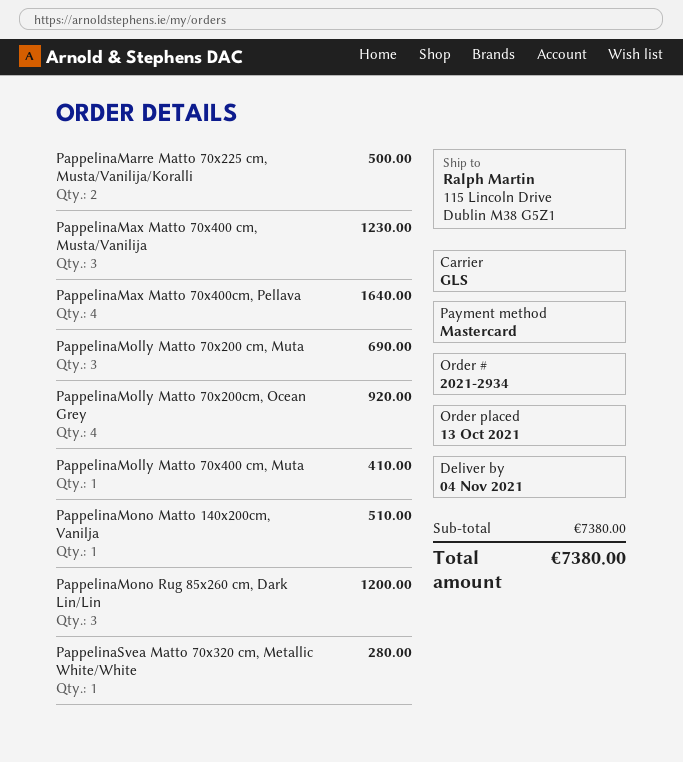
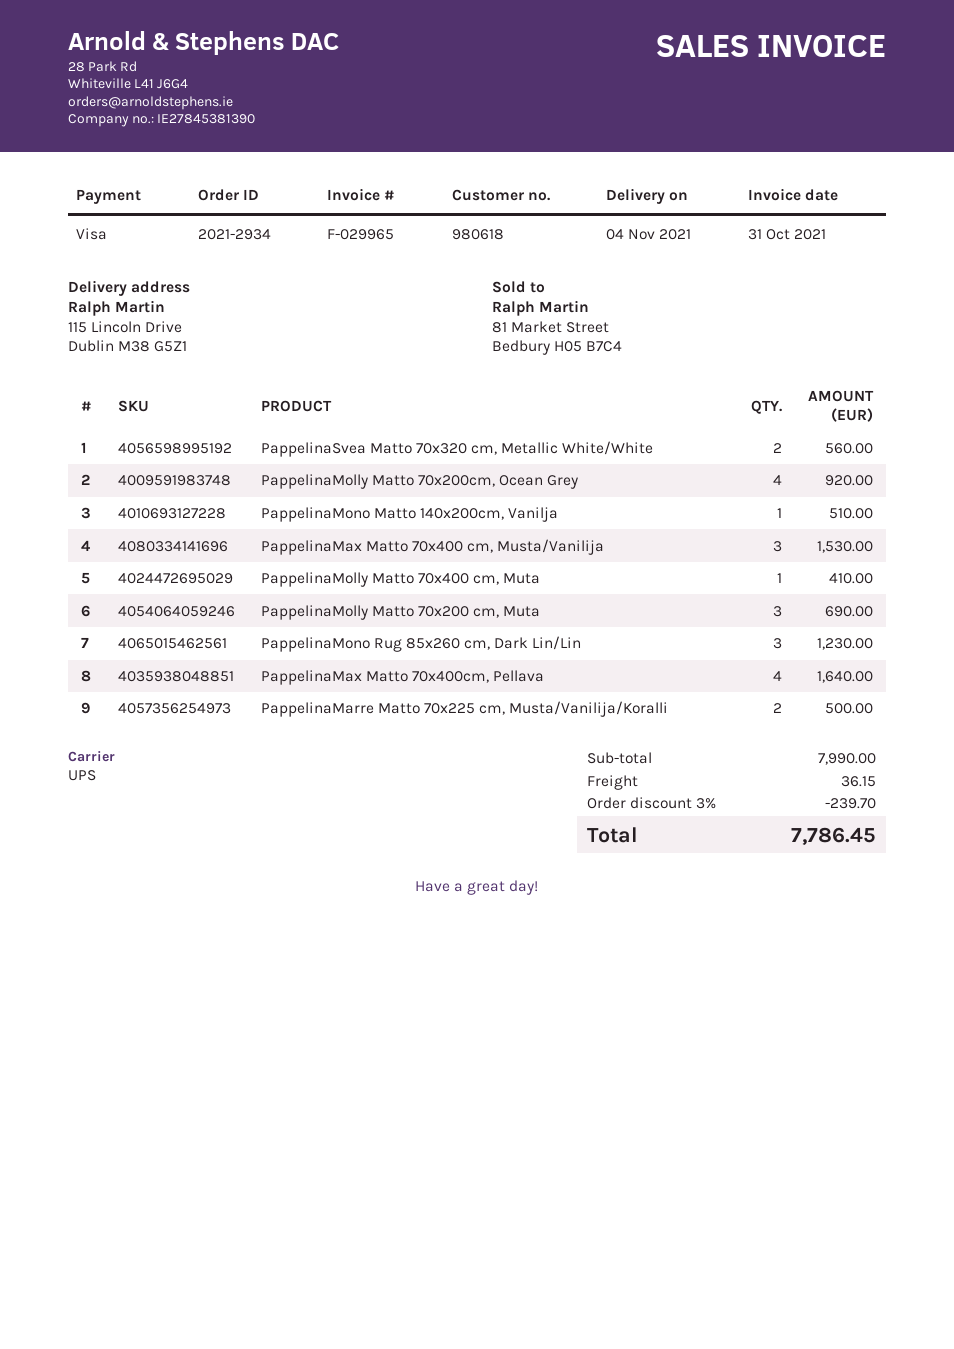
payment method: Mastercard -> Visa
shipping method: GLS -> UPS
PappelinaMax Matto 70x400 cm, Musta/Vanilija: 3 for 1230.00 -> 3 for 1530.00
PappelinaMono Rug 85x260 cm, Dark Lin/Lin: 3 for 1200.00 -> 3 for 1230.00
PappelinaSvea Matto 70x320 cm, Metallic White/White: 1 for 280.00 -> 2 for 560.00
subtotal: 7380.00 -> 7990.00
discount: none -> 3% = 239.70
shipping: none -> 36.15
total: 7380.00 -> 7786.45

